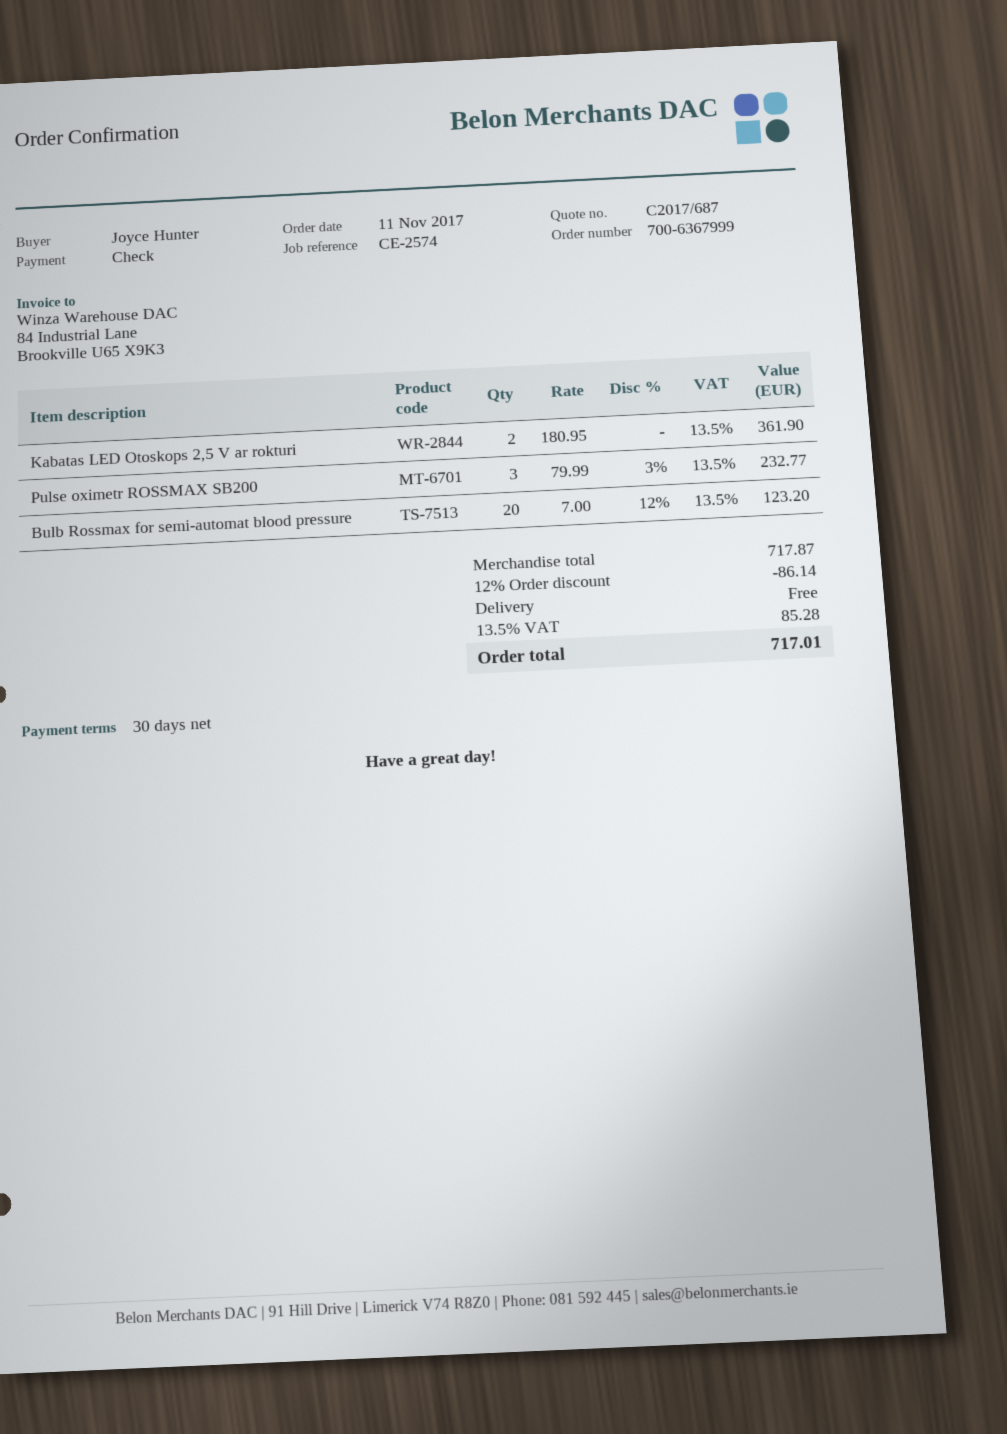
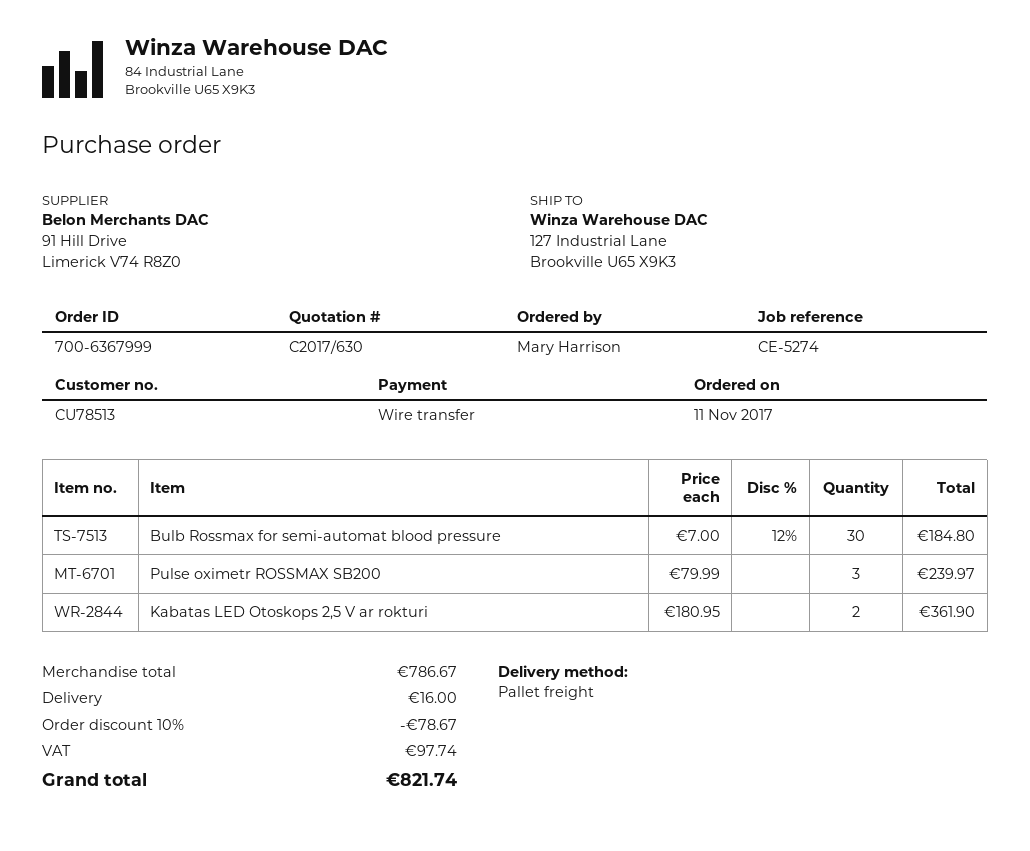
quote number: C2017/687 -> C2017/630
reference: CE-2574 -> CE-5274
ordered by: Joyce Hunter -> Mary Harrison
payment method: cheque -> bank transfer
Pulse oximetr ROSSMAX SB200: 3 x 79.99 - 3% = 232.77 -> 3 x 79.99 = 239.97
Bulb Rossmax for semi-automat blood pressure: 20 x 7.00 - 12% = 123.20 -> 30 x 7.00 - 12% = 184.80
subtotal: 717.87 -> 786.67
discount: 12% = 86.14 -> 10% = 78.67
shipping: 0.00 -> 16.00
tax: 85.28 -> 97.74
total: 717.01 -> 821.74

